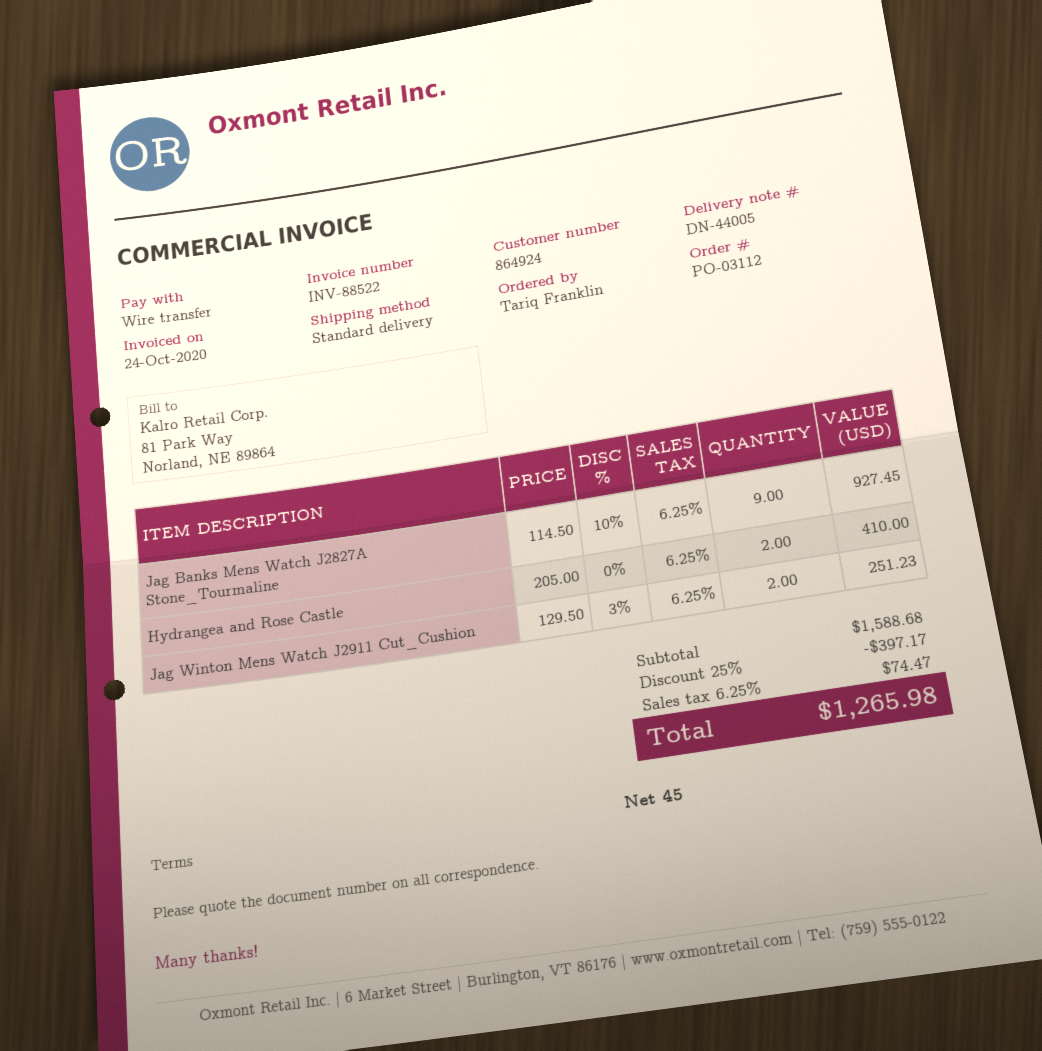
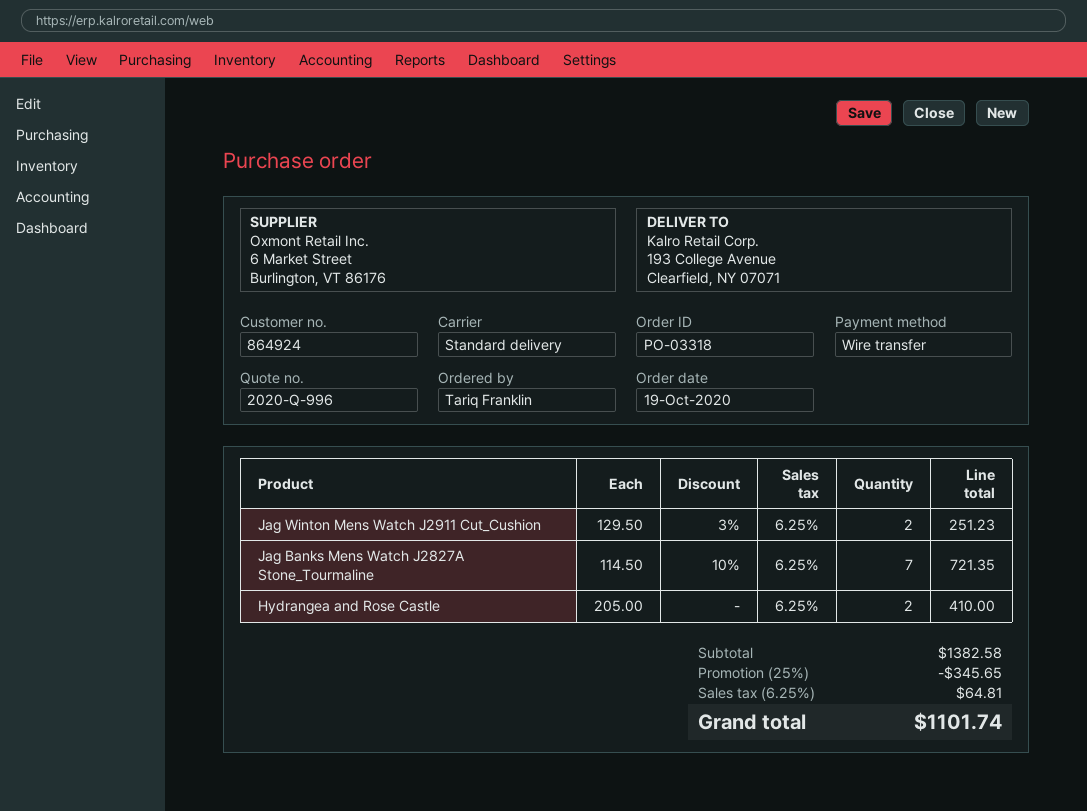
order number: PO-03112 -> PO-03318
Jag Banks Mens Watch J2827A Stone_Tourmaline: 9 x 114.50 - 10% = 927.45 -> 7 x 114.50 - 10% = 721.35
subtotal: 1588.68 -> 1382.58
discount: 25% = 397.17 -> 25% = 345.65
tax: 6.25% = 74.47 -> 6.25% = 64.81
total: 1265.98 -> 1101.74

